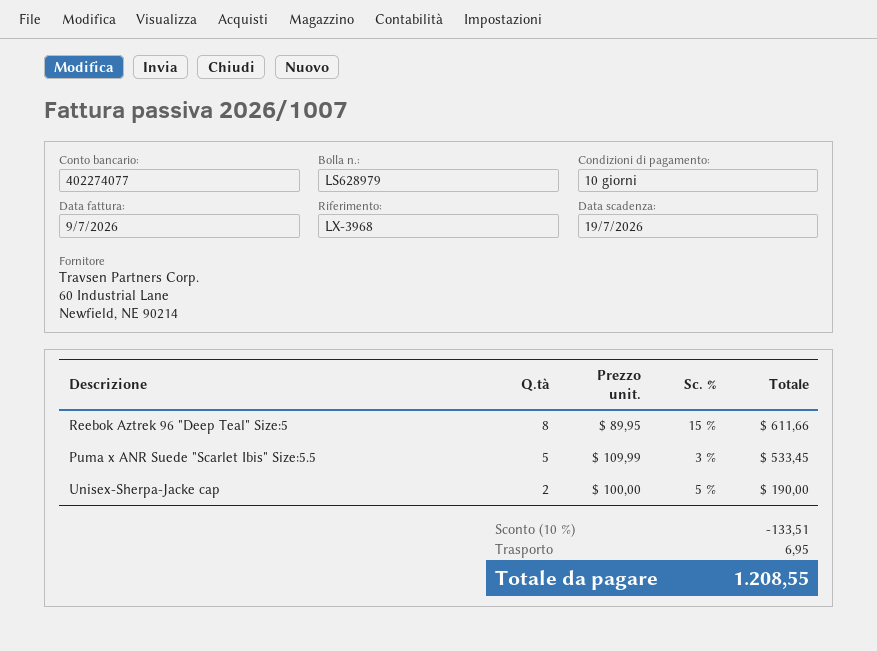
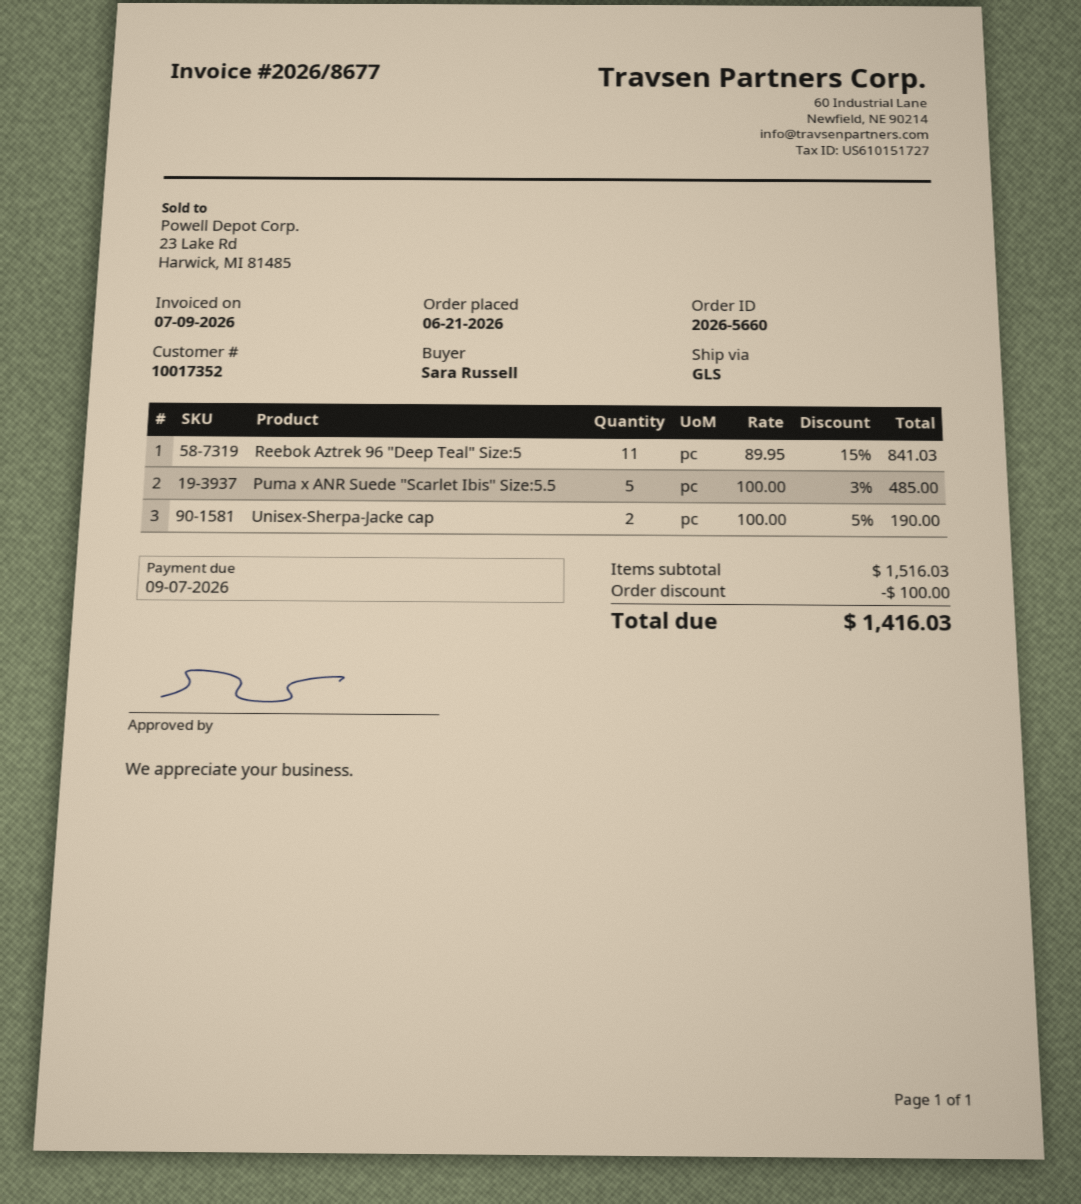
invoice number: 2026/1007 -> 2026/8677
due date: 2026-07-19 -> 2026-09-07
Reebok Aztrek 96 "Deep Teal" Size:5: 8 x 89.95 - 15% = 611.66 -> 11 x 89.95 - 15% = 841.03
Puma x ANR Suede "Scarlet Ibis" Size:5.5: 5 x 109.99 - 3% = 533.45 -> 5 x 100.00 - 3% = 485.00
discount: 133.51 -> 100.00
shipping: 6.95 -> none
total: 1208.55 -> 1416.03

